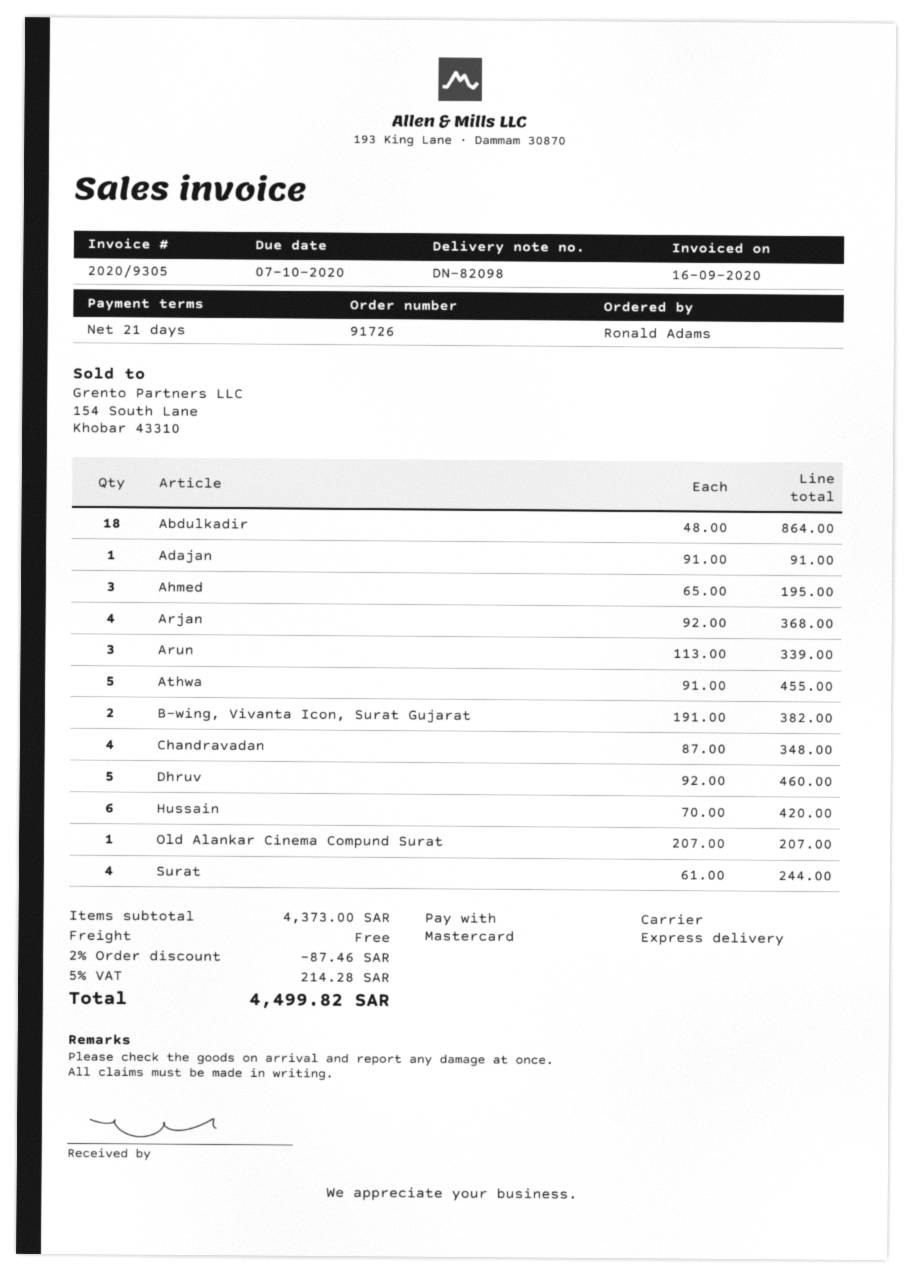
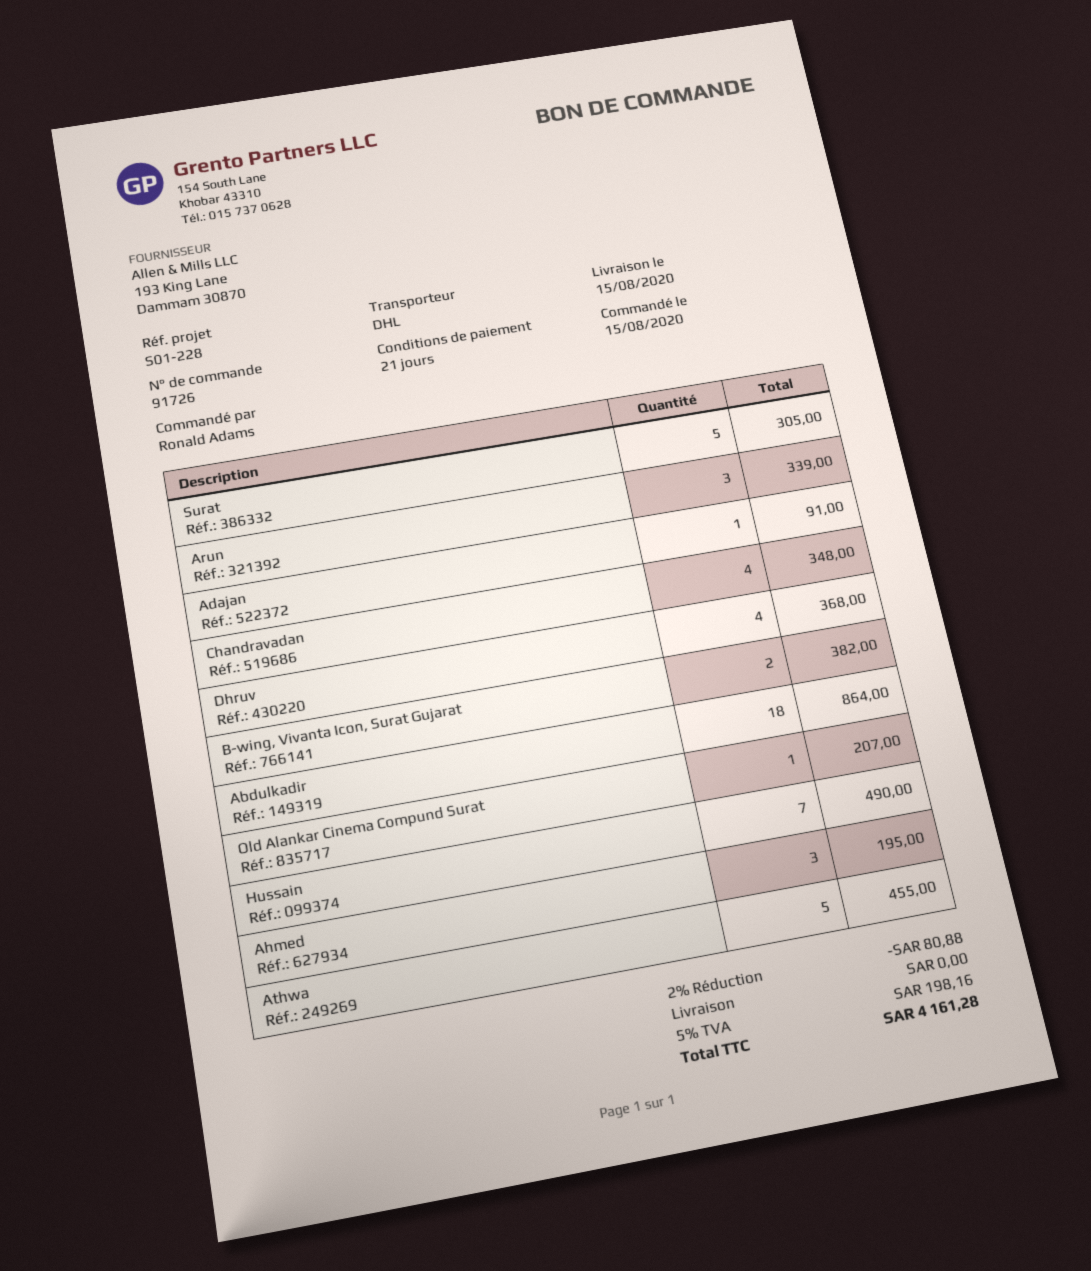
shipping method: express -> DHL
Arjan: 4 for 368.00 -> none
Dhruv: 5 for 460.00 -> 4 for 368.00
Hussain: 6 for 420.00 -> 7 for 490.00
Surat: 4 for 244.00 -> 5 for 305.00
discount: 2% = 87.46 -> 2% = 80.88
tax: 5% = 214.28 -> 5% = 198.16
total: 4499.82 -> 4161.28

